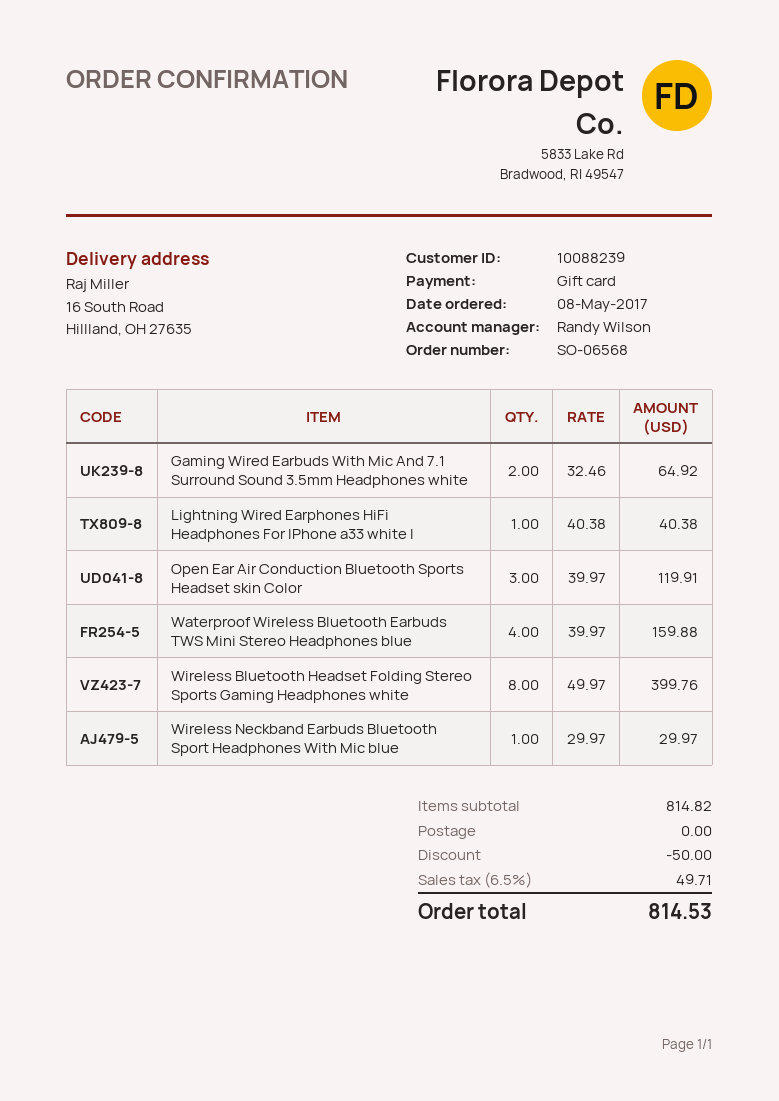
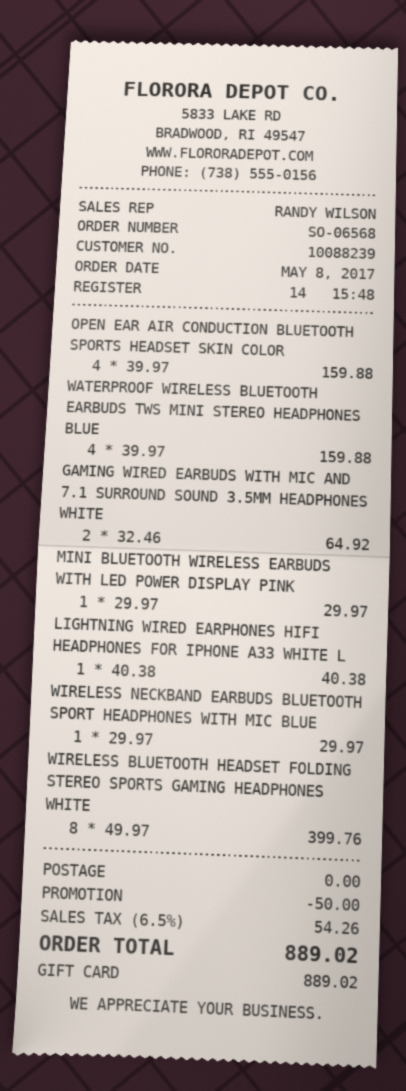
Open Ear Air Conduction Bluetooth Sports Headset skin Color: 3 x 39.97 = 119.91 -> 4 x 39.97 = 159.88
MINI BLUETOOTH WIRELESS EARBUDS WITH LED POWER DISPLAY PINK: none -> 1 x 29.97 = 29.97
tax: 6.5% = 49.71 -> 6.5% = 54.26
total: 814.53 -> 889.02

